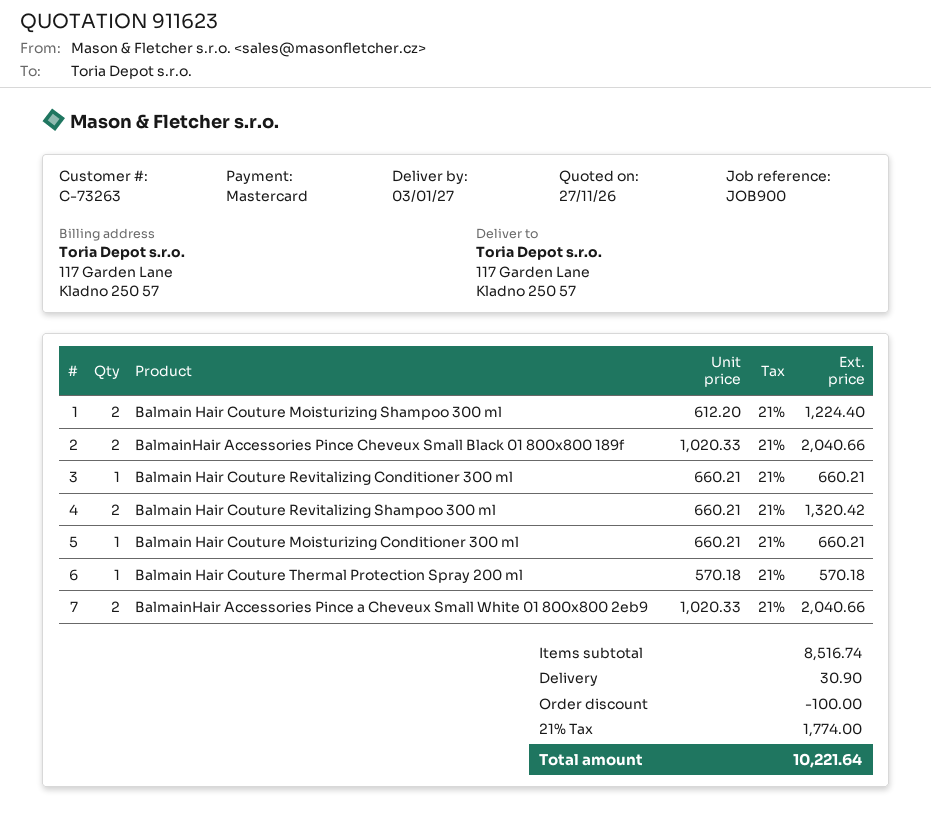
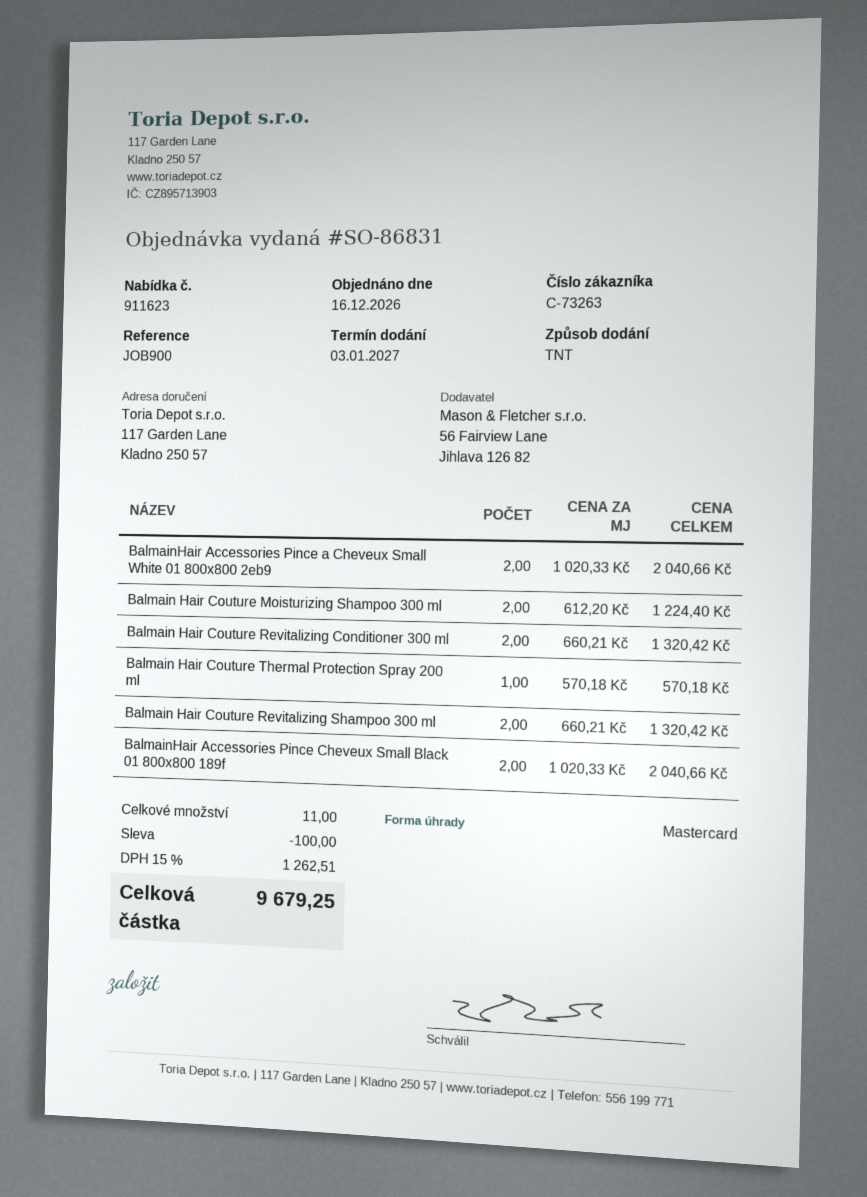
Balmain Hair Couture Revitalizing Conditioner 300 ml: 1 x 660.21 = 660.21 -> 2 x 660.21 = 1320.42
Balmain Hair Couture Moisturizing Conditioner 300 ml: 1 x 660.21 = 660.21 -> none
shipping: 30.90 -> none
tax: 21% = 1774.00 -> 15% = 1262.51
total: 10221.64 -> 9679.25

